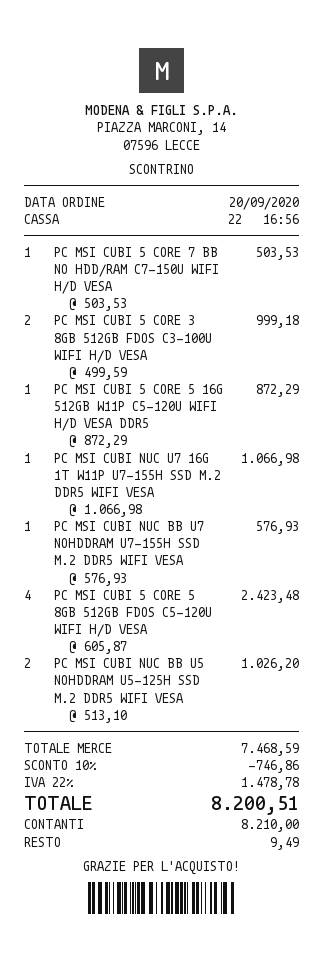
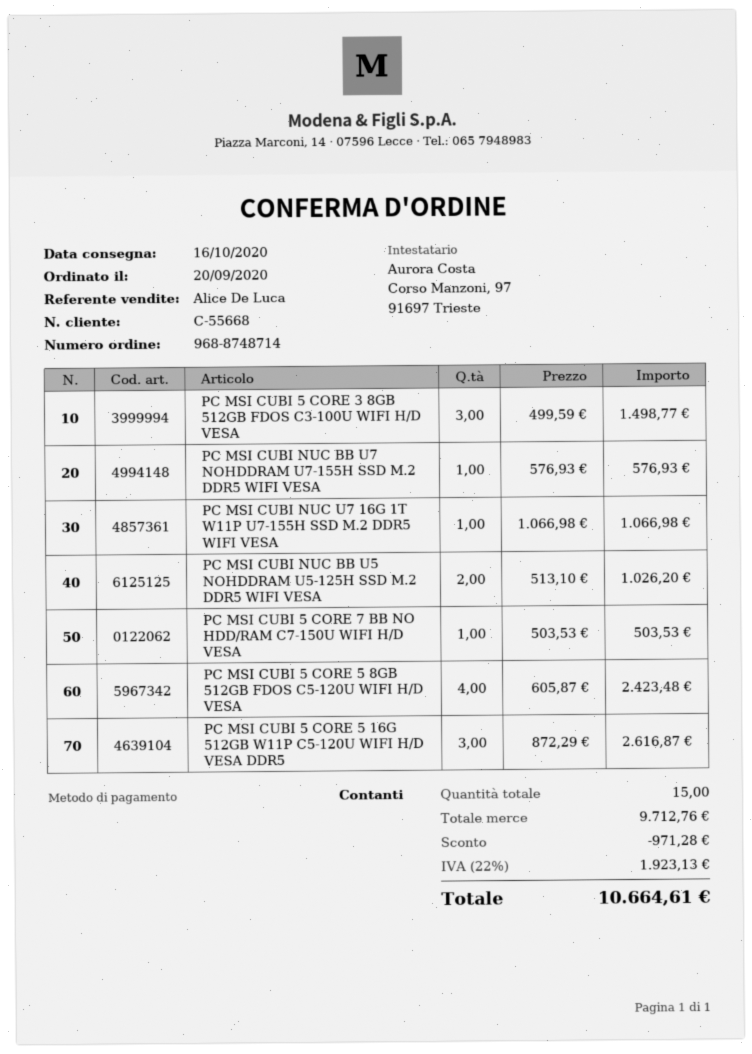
PC MSI CUBI 5 CORE 3 8GB 512GB FDOS C3-100U WIFI H/D VESA: 2 x 499.59 = 999.18 -> 3 x 499.59 = 1498.77
PC MSI CUBI 5 CORE 5 16G 512GB W11P C5-120U WIFI H/D VESA DDR5: 1 x 872.29 = 872.29 -> 3 x 872.29 = 2616.87
subtotal: 7468.59 -> 9712.76
discount: 746.86 -> 971.28
tax: 22% = 1478.78 -> 22% = 1923.13
total: 8200.51 -> 10664.61

